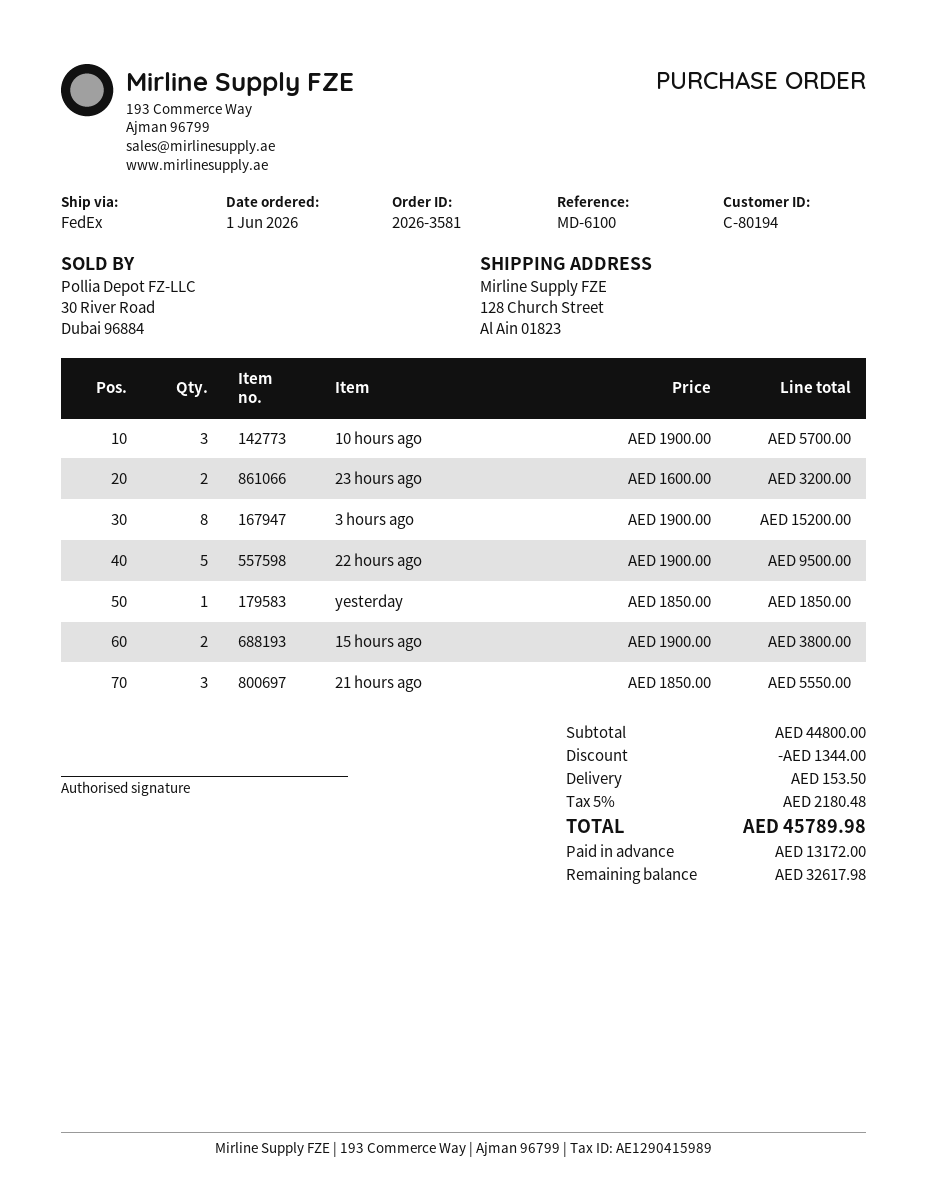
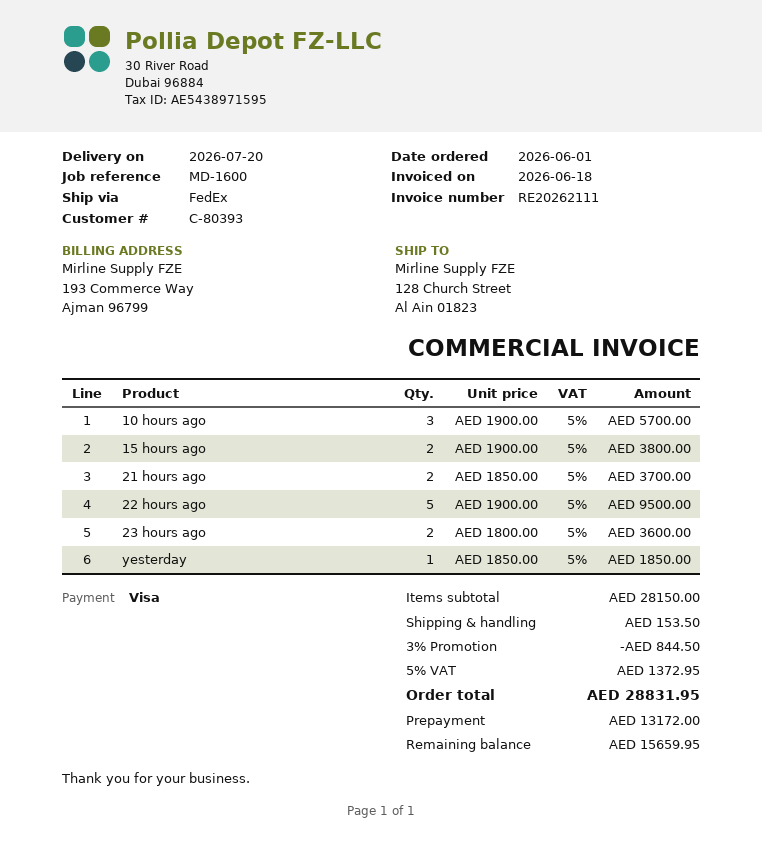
customer number: C-80194 -> C-80393
reference: MD-6100 -> MD-1600
23 hours ago: 2 x 1600.00 = 3200.00 -> 2 x 1800.00 = 3600.00
3 hours ago: 8 x 1900.00 = 15200.00 -> none
21 hours ago: 3 x 1850.00 = 5550.00 -> 2 x 1850.00 = 3700.00
subtotal: 44800.00 -> 28150.00
discount: 1344.00 -> 844.50
tax: 5% = 2180.48 -> 5% = 1372.95
total: 45789.98 -> 28831.95
balance: 32617.98 -> 15659.95

